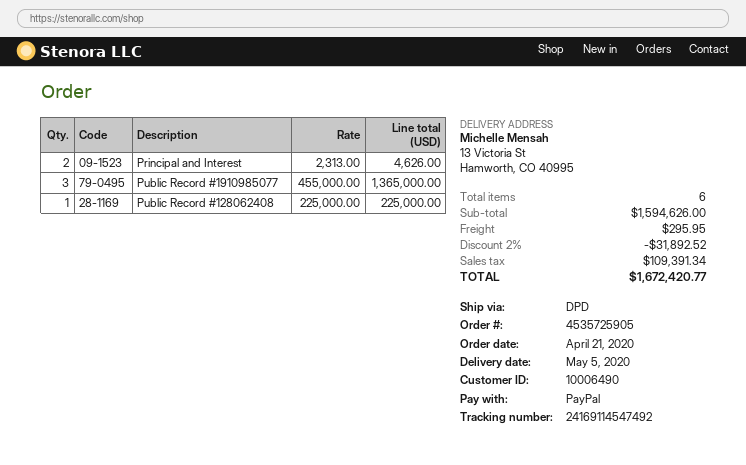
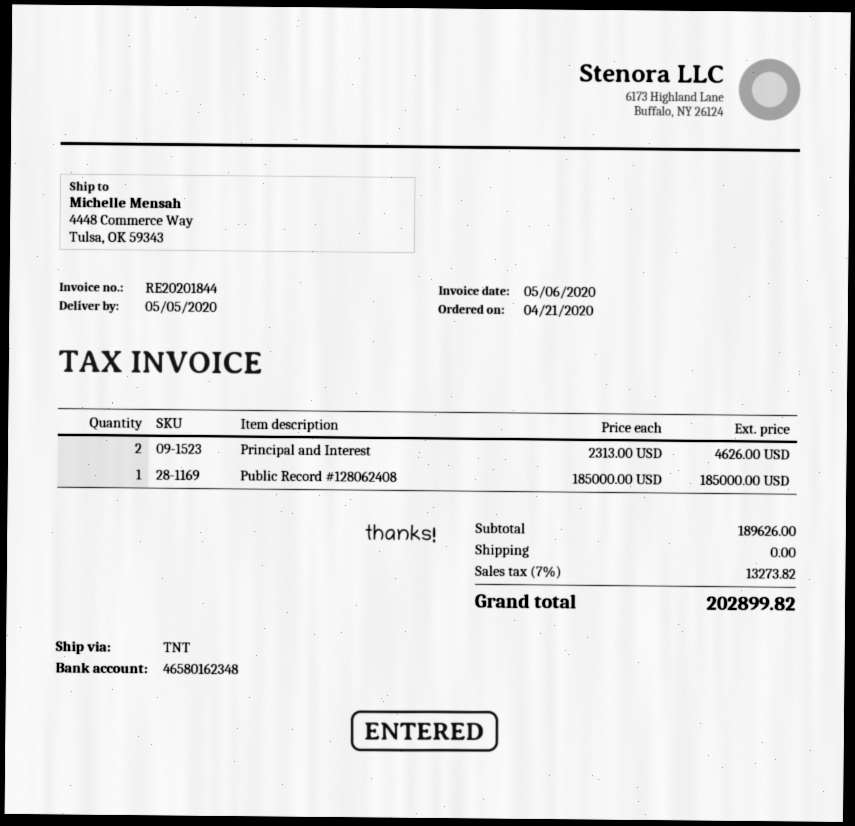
shipping method: DPD -> TNT
ship to: 13 Victoria St, Hamworth, CO 40995 -> 4448 Commerce Way, Tulsa, OK 59343
Public Record #1910985077: 3 x 455000.00 = 1365000.00 -> none
Public Record #128062408: 1 x 225000.00 = 225000.00 -> 1 x 185000.00 = 185000.00
subtotal: 1594626.00 -> 189626.00
discount: 2% = 31892.52 -> none
shipping: 295.95 -> 0.00
tax: 109391.34 -> 13273.82
total: 1672420.77 -> 202899.82

